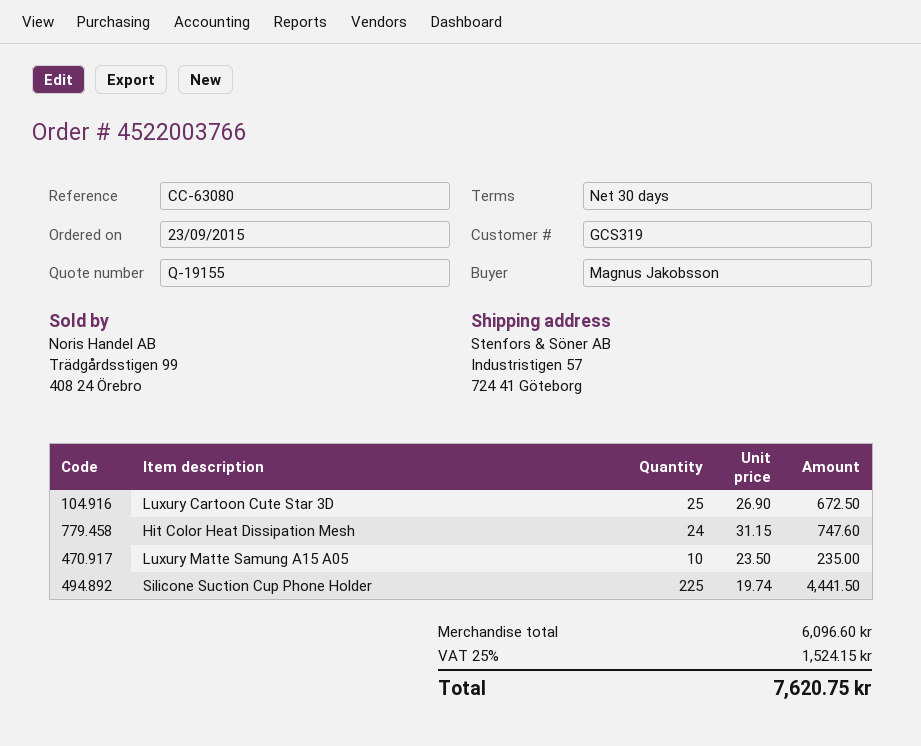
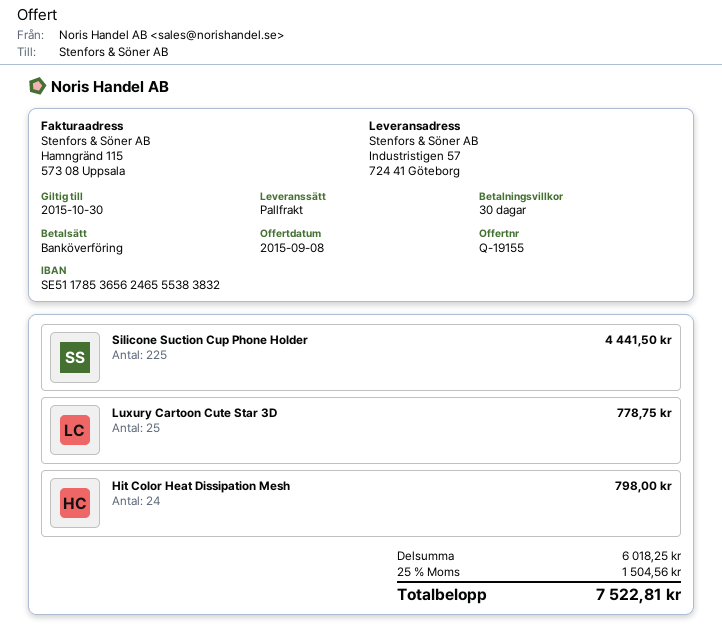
Luxury Cartoon Cute Star 3D: 25 for 672.50 -> 25 for 778.75
Hit Color Heat Dissipation Mesh: 24 for 747.60 -> 24 for 798.00
Luxury Matte Samung A15 A05: 10 for 235.00 -> none
subtotal: 6096.60 -> 6018.25
tax: 25% = 1524.15 -> 25% = 1504.56
total: 7620.75 -> 7522.81

